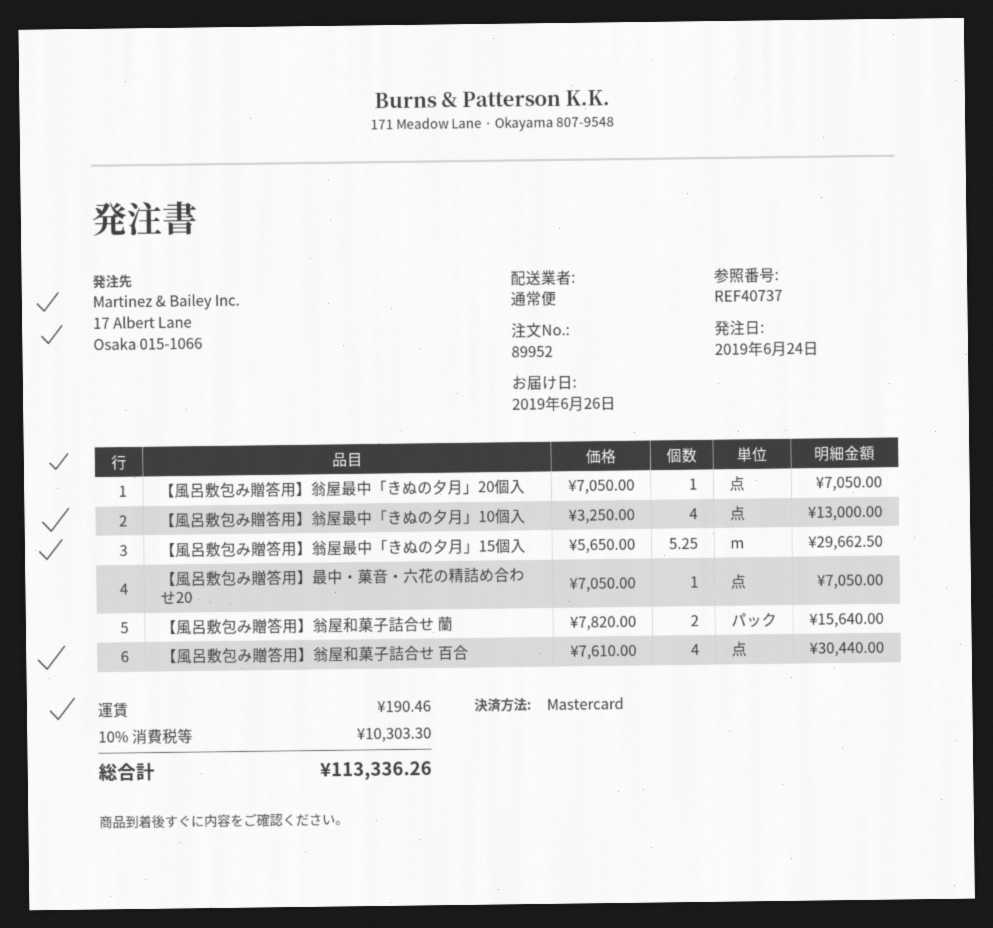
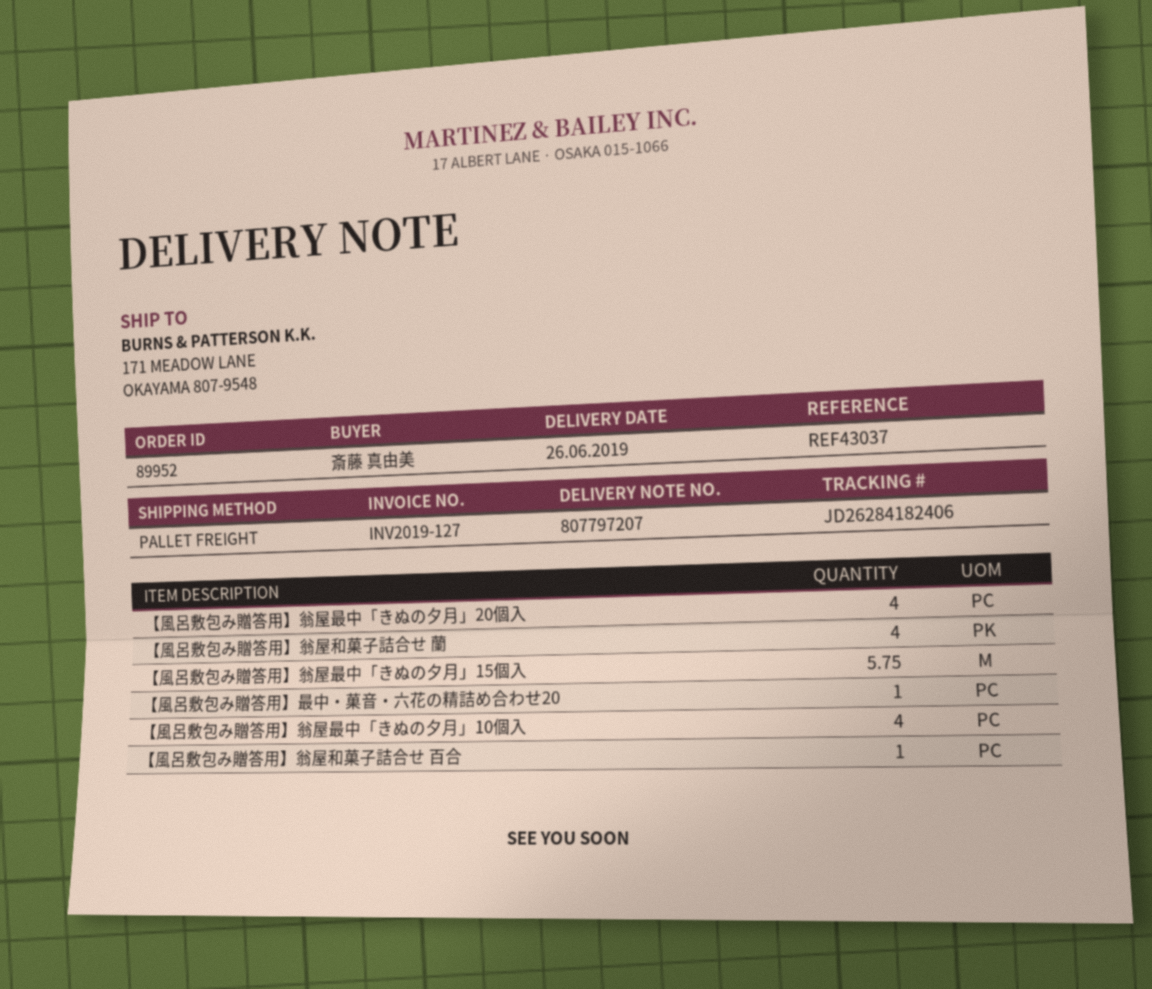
reference: REF40737 -> REF43037
shipping method: standard -> pallet freight
【風呂敷包み贈答用】翁屋最中「きぬの夕月」20個入: 1 -> 4
【風呂敷包み贈答用】翁屋最中「きぬの夕月」15個入: 5.25 -> 5.75
【風呂敷包み贈答用】翁屋和菓子詰合せ 蘭: 2 -> 4
【風呂敷包み贈答用】翁屋和菓子詰合せ 百合: 4 -> 1

